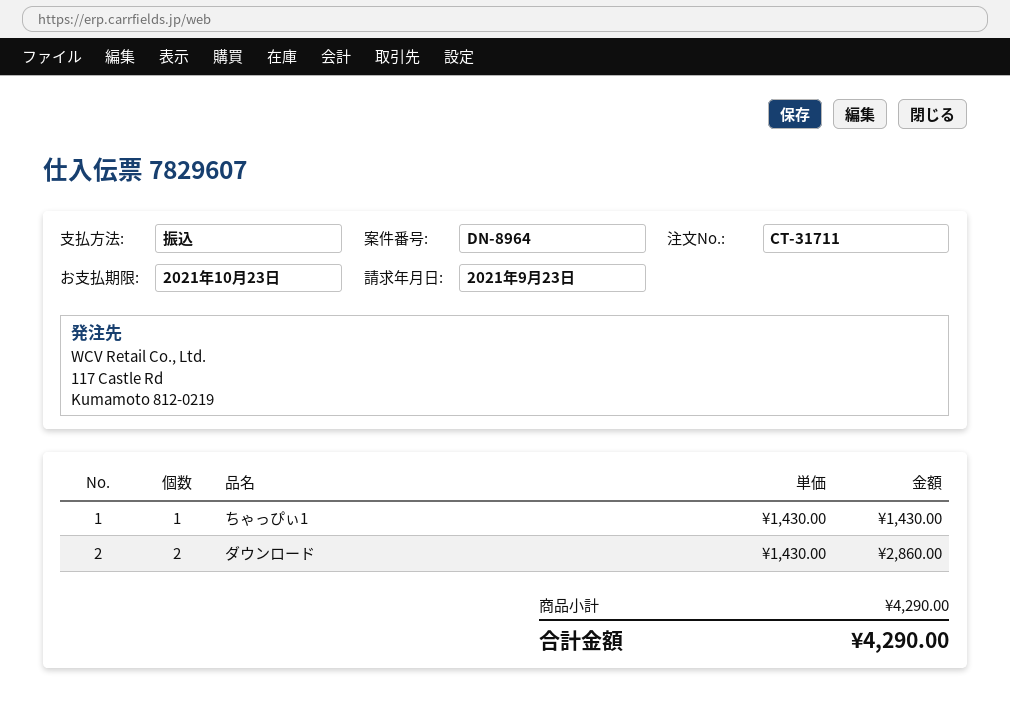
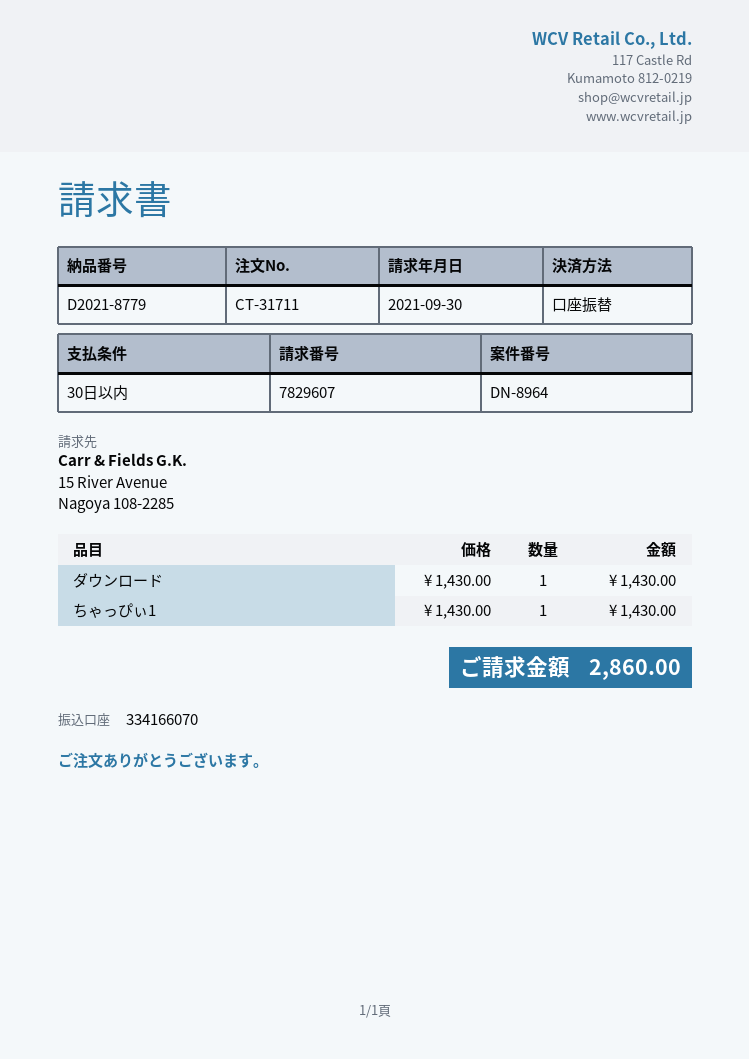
invoice date: 2021-09-23 -> 2021-09-30
payment method: bank transfer -> direct debit
ダウンロード: 2 x 1430.00 = 2860.00 -> 1 x 1430.00 = 1430.00
total: 4290.00 -> 2860.00

